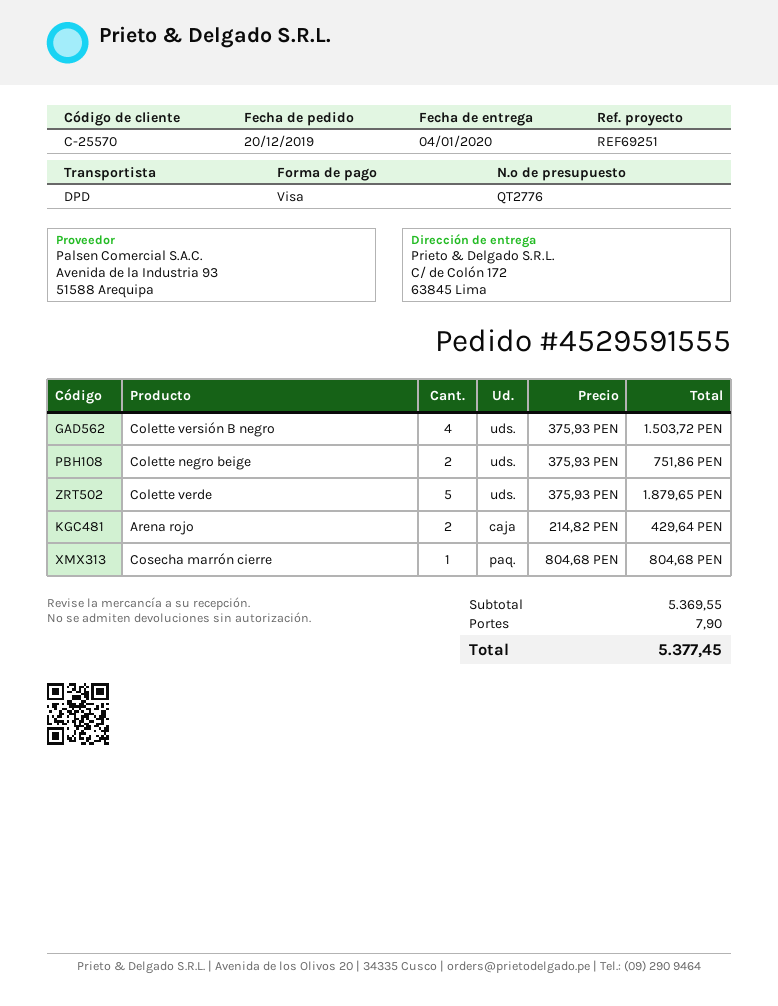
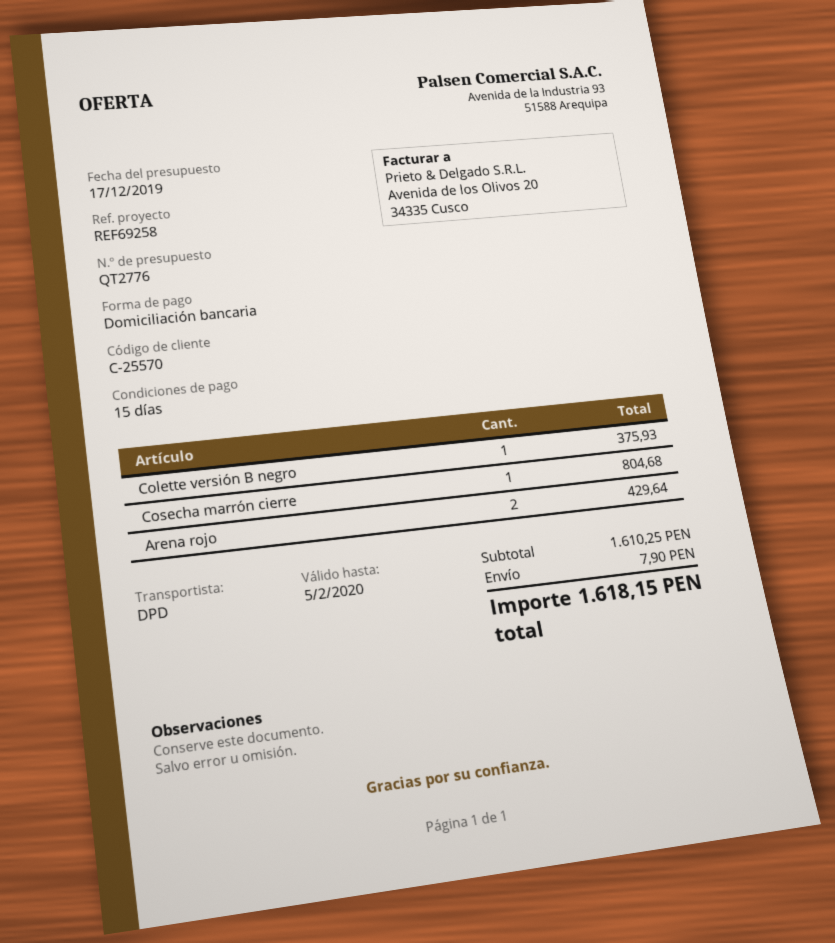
reference: REF69251 -> REF69258
payment method: Visa -> direct debit
Colette versión B negro: 4 for 1503.72 -> 1 for 375.93
Colette negro beige: 2 for 751.86 -> none
Colette verde: 5 for 1879.65 -> none
subtotal: 5369.55 -> 1610.25
total: 5377.45 -> 1618.15

